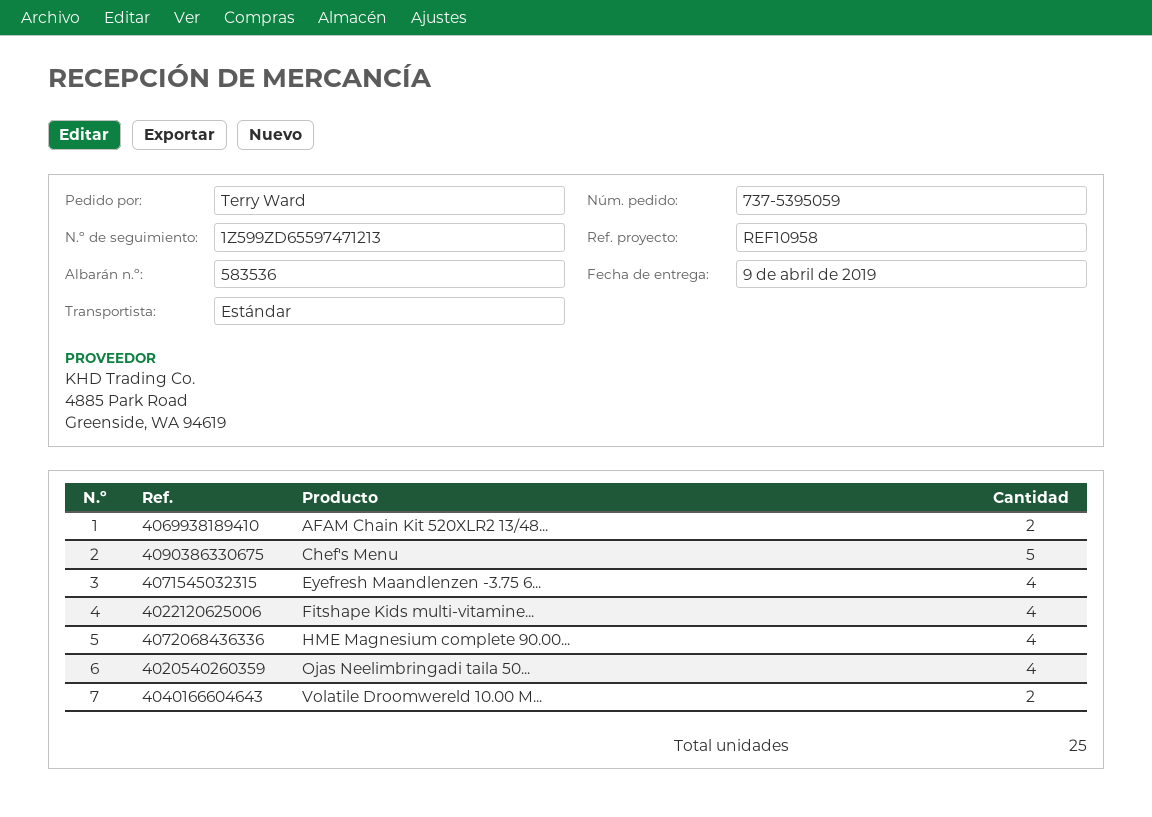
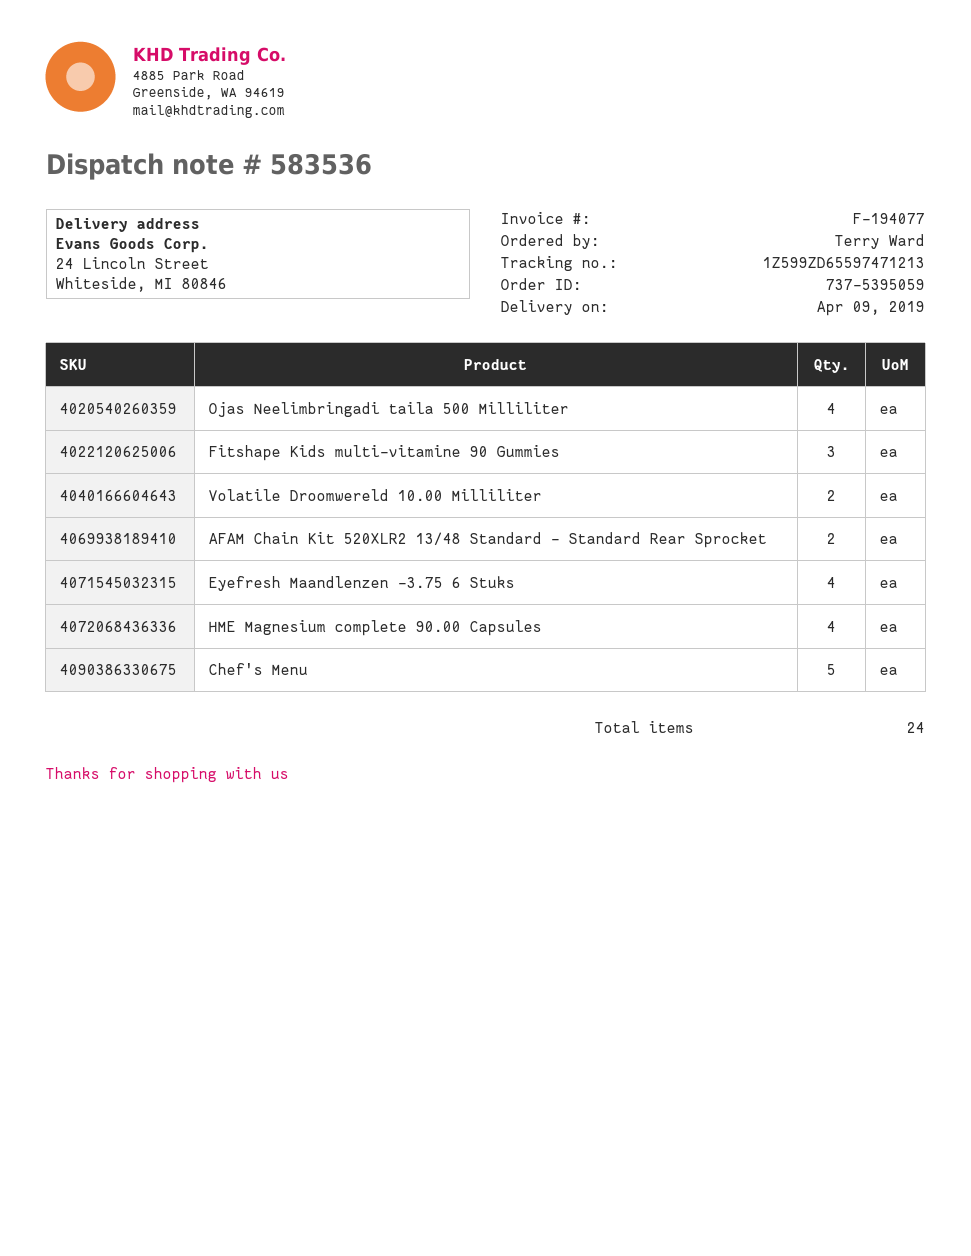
Fitshape Kids multi-vitamine...: 4 -> 3
total quantity: 25 -> 24

